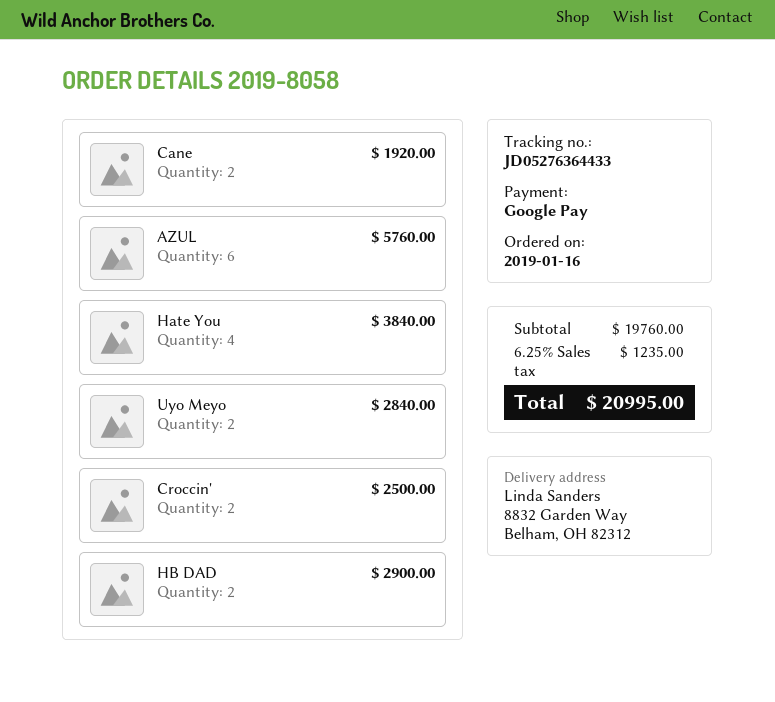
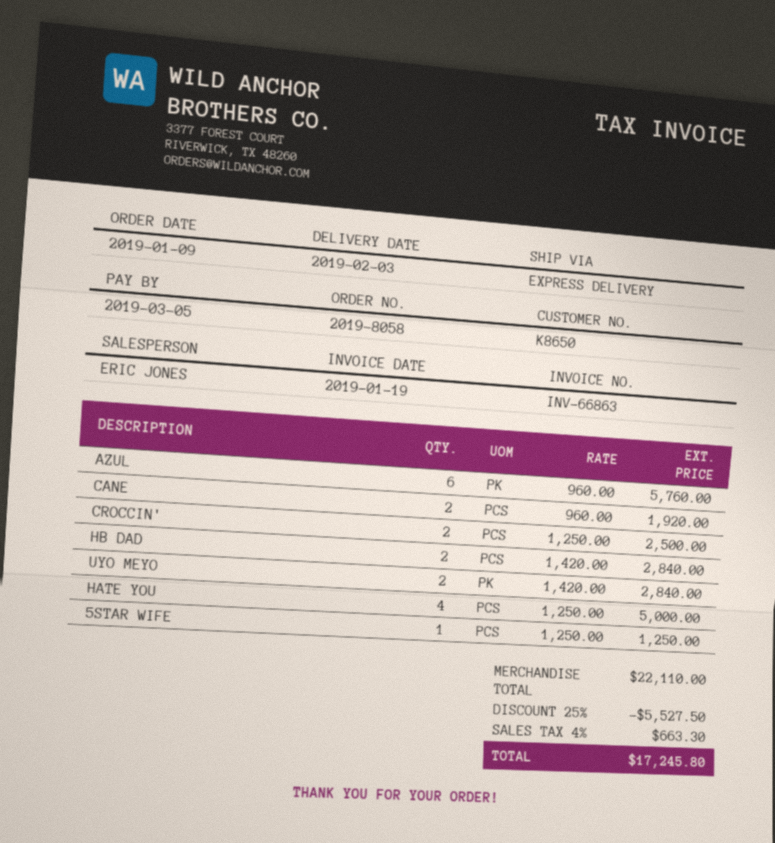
order date: 2019-01-16 -> 2019-01-09
Hate You: 4 for 3840.00 -> 4 for 5000.00
HB DAD: 2 for 2900.00 -> 2 for 2840.00
5STAR WIFE: none -> 1 for 1250.00
subtotal: 19760.00 -> 22110.00
discount: none -> 25% = 5527.50
tax: 6.25% = 1235.00 -> 4% = 663.30
total: 20995.00 -> 17245.80

